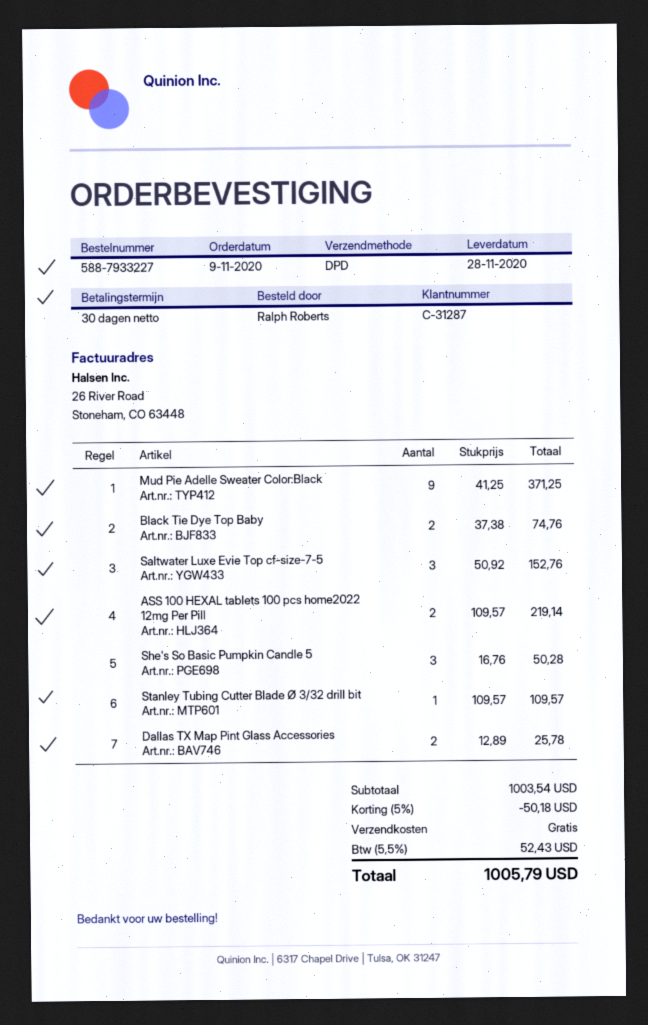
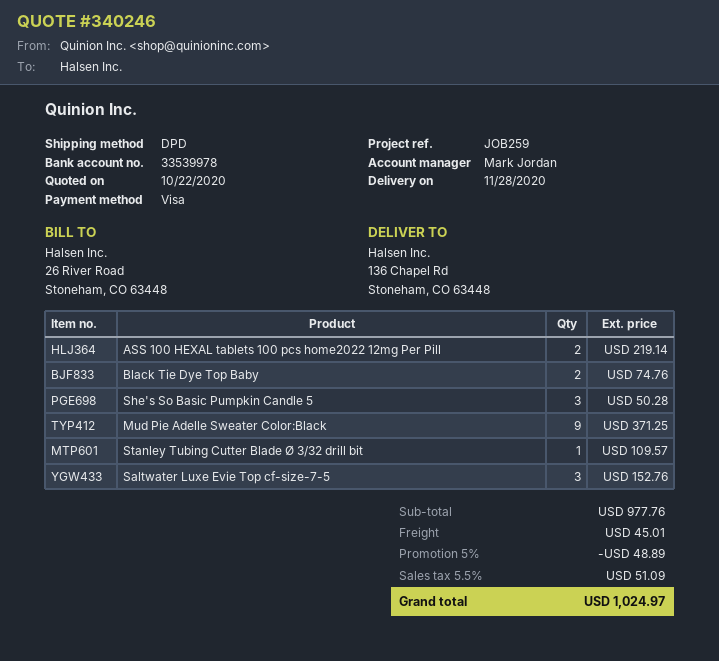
Dallas TX Map Pint Glass Accessories: 2 for 25.78 -> none
subtotal: 1003.54 -> 977.76
discount: 5% = 50.18 -> 5% = 48.89
shipping: 0.00 -> 45.01
tax: 5.5% = 52.43 -> 5.5% = 51.09
total: 1005.79 -> 1024.97

